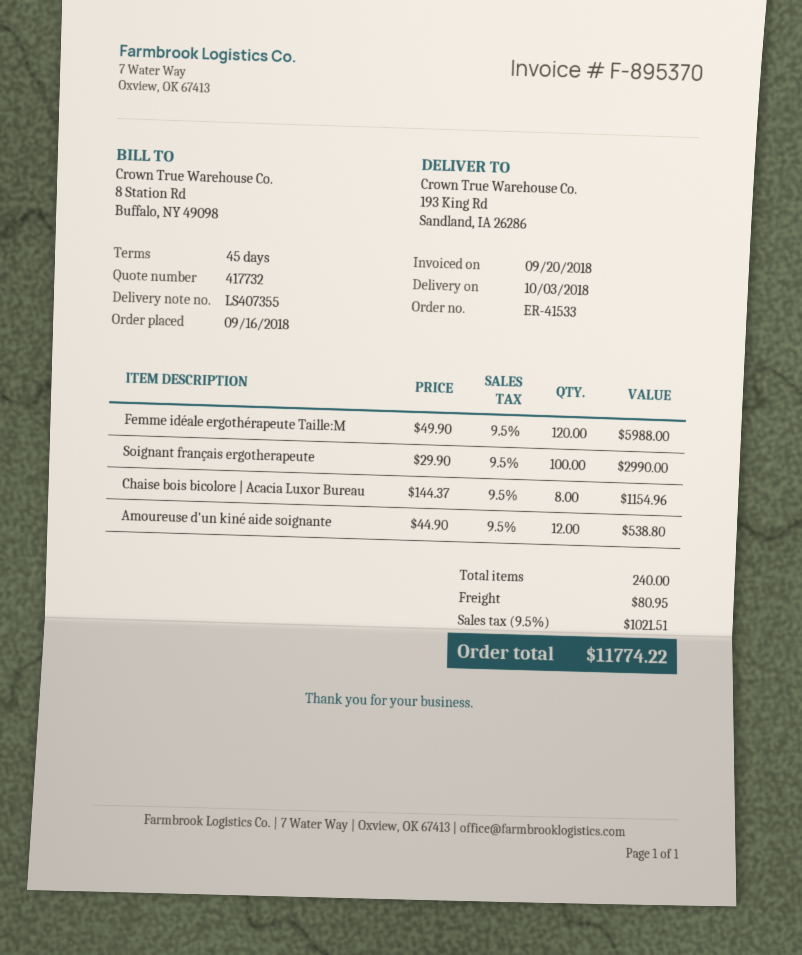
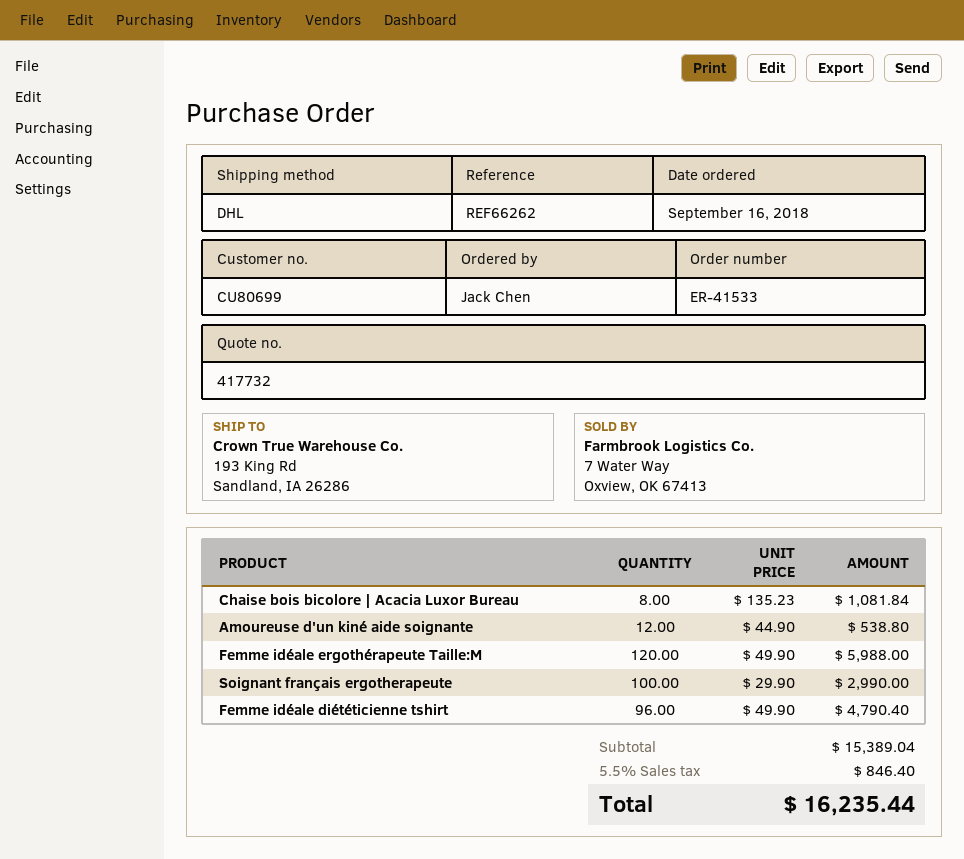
Chaise bois bicolore | Acacia Luxor Bureau: 8 x 144.37 = 1154.96 -> 8 x 135.23 = 1081.84
Femme idéale diététicienne tshirt: none -> 96 x 49.90 = 4790.40
shipping: 80.95 -> none
tax: 9.5% = 1021.51 -> 5.5% = 846.40
total: 11774.22 -> 16235.44

